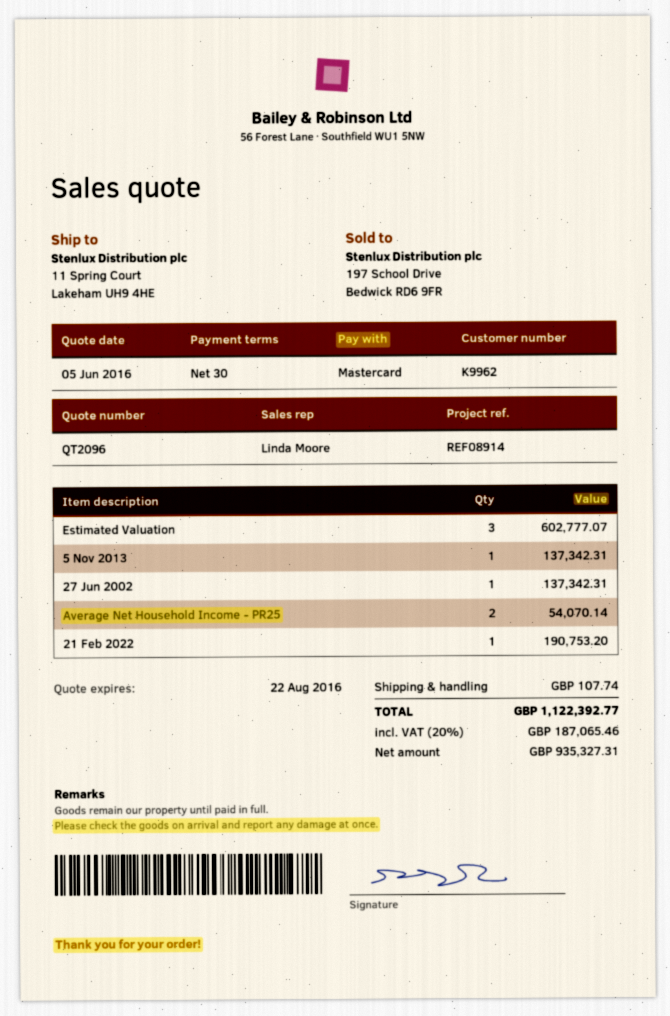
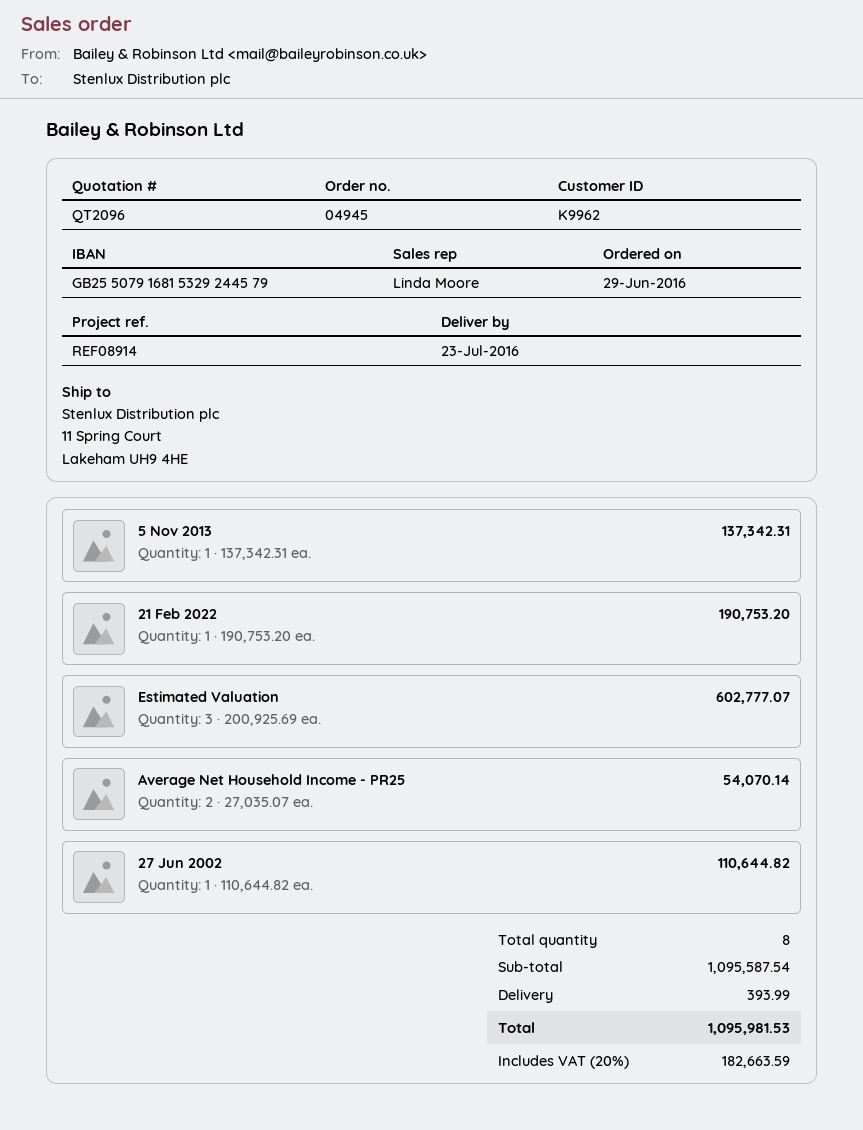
27 Jun 2002: 1 for 137342.31 -> 1 for 110644.82
shipping: 107.74 -> 393.99
tax: 20% = 187065.46 -> 20% = 182663.59
total: 1122392.77 -> 1095981.53

